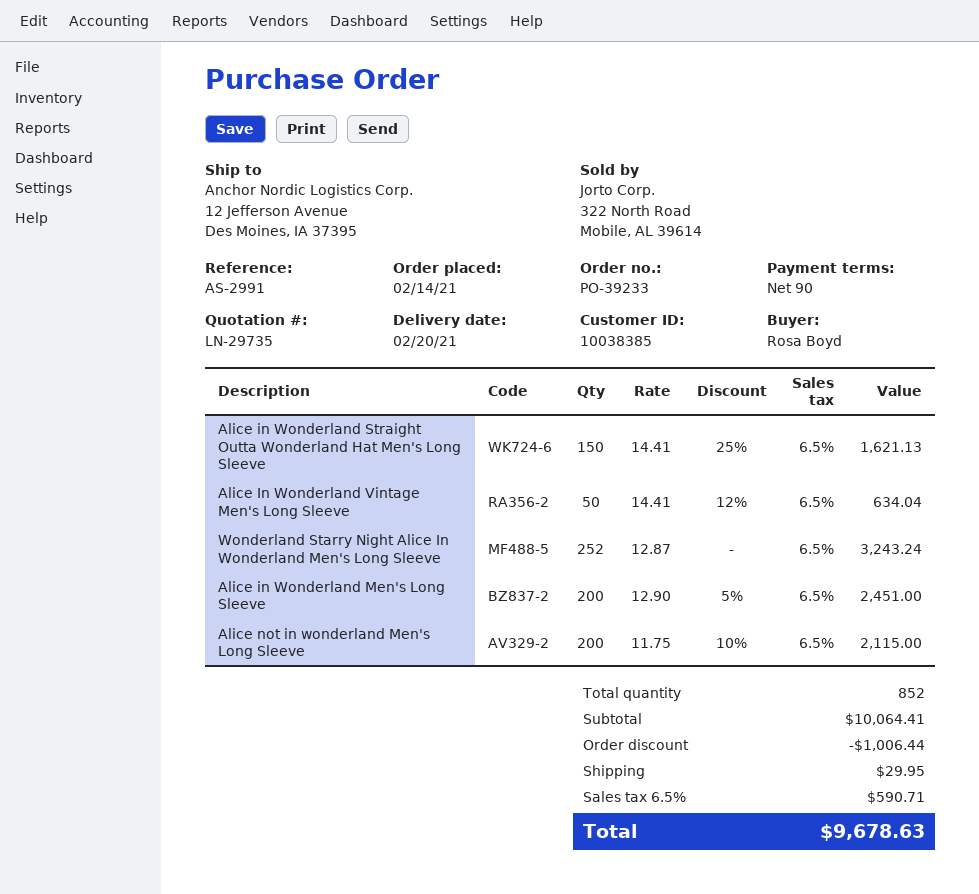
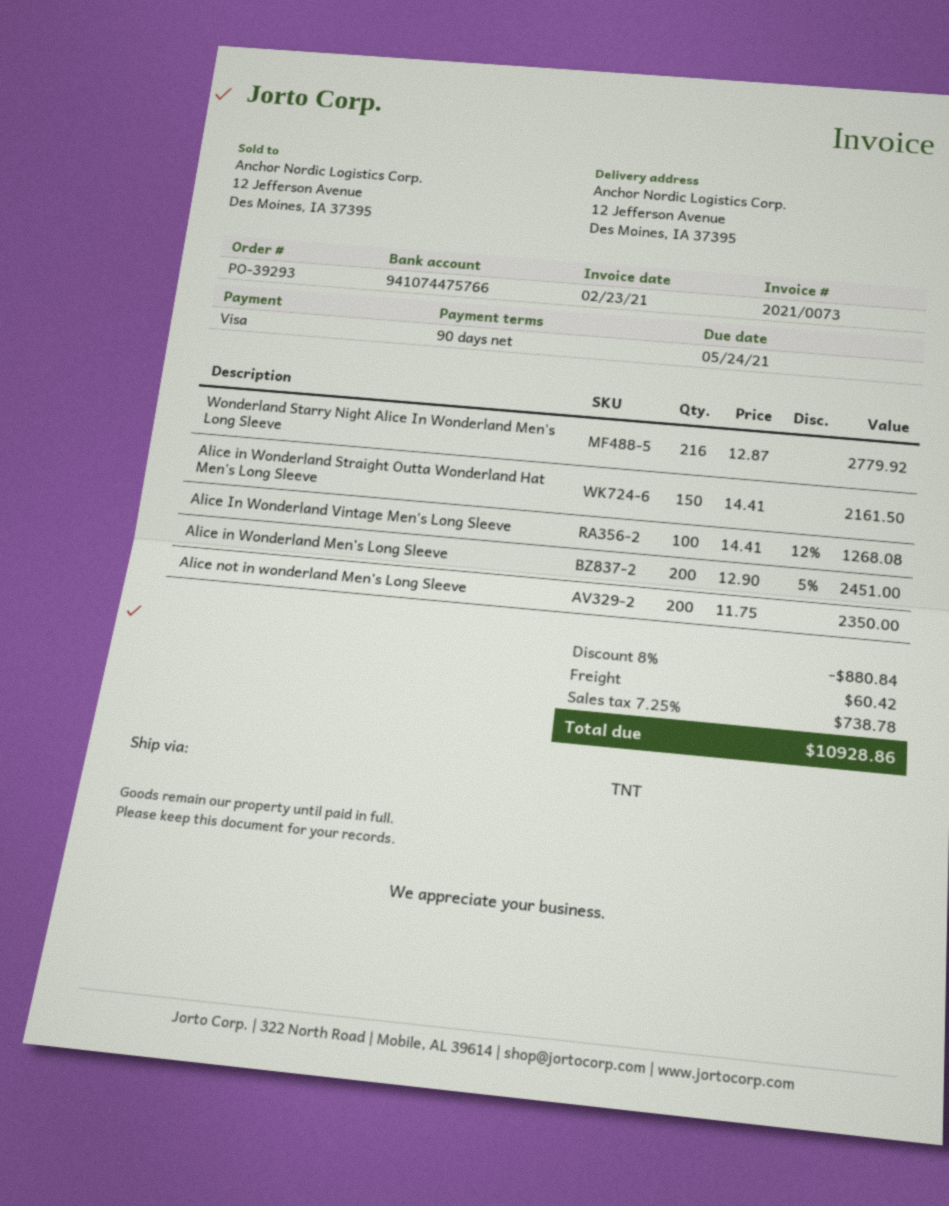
order number: PO-39233 -> PO-39293
Alice in Wonderland Straight Outta Wonderland Hat Men's Long Sleeve: 150 x 14.41 - 25% = 1621.13 -> 150 x 14.41 = 2161.50
Alice In Wonderland Vintage Men's Long Sleeve: 50 x 14.41 - 12% = 634.04 -> 100 x 14.41 - 12% = 1268.08
Wonderland Starry Night Alice In Wonderland Men's Long Sleeve: 252 x 12.87 = 3243.24 -> 216 x 12.87 = 2779.92
Alice not in wonderland Men's Long Sleeve: 200 x 11.75 - 10% = 2115.00 -> 200 x 11.75 = 2350.00
discount: 1006.44 -> 880.84
shipping: 29.95 -> 60.42
tax: 6.5% = 590.71 -> 7.25% = 738.78
total: 9678.63 -> 10928.86

